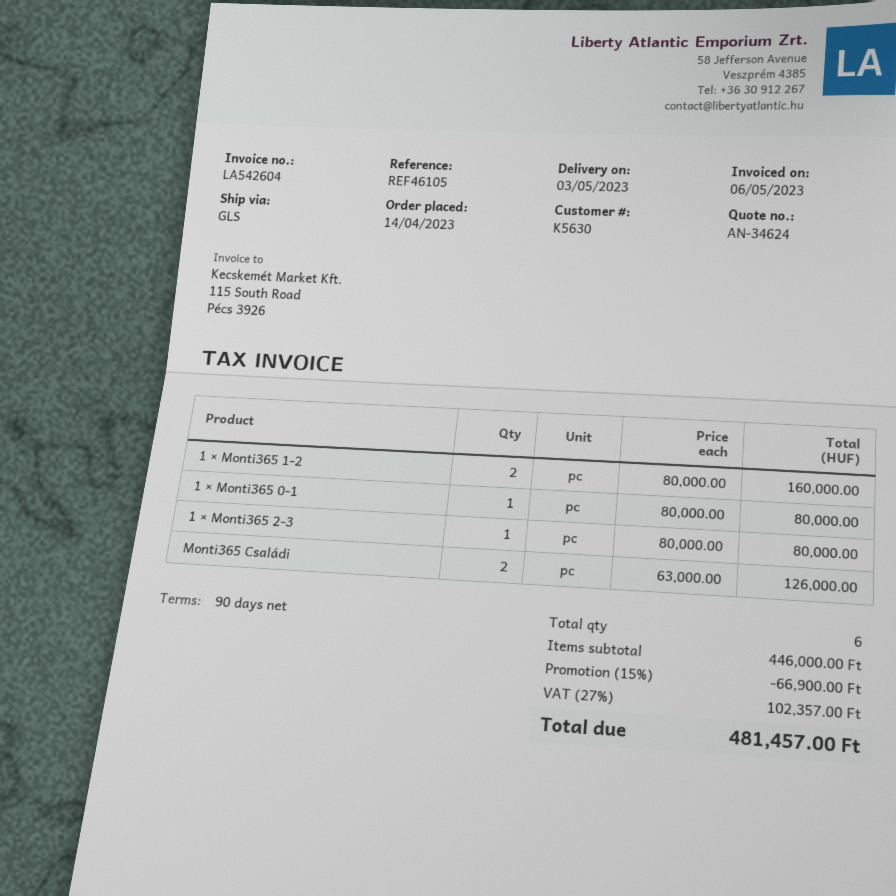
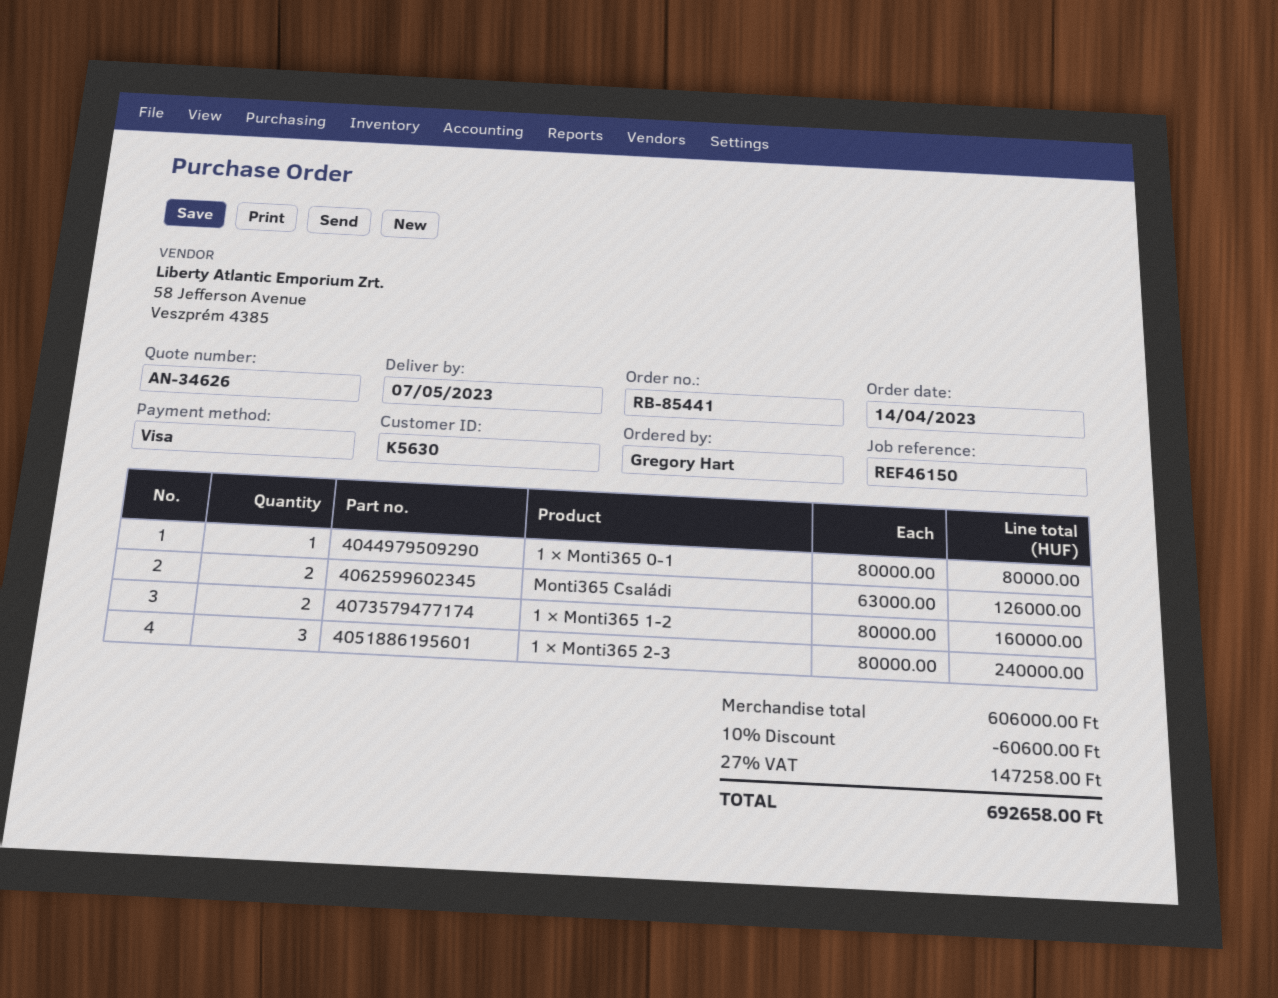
quote number: AN-34624 -> AN-34626
delivery date: 2023-05-03 -> 2023-05-07
reference: REF46105 -> REF46150
1 × Monti365 2-3: 1 x 80000.00 = 80000.00 -> 3 x 80000.00 = 240000.00
subtotal: 446000.00 -> 606000.00
discount: 15% = 66900.00 -> 10% = 60600.00
tax: 27% = 102357.00 -> 27% = 147258.00
total: 481457.00 -> 692658.00

